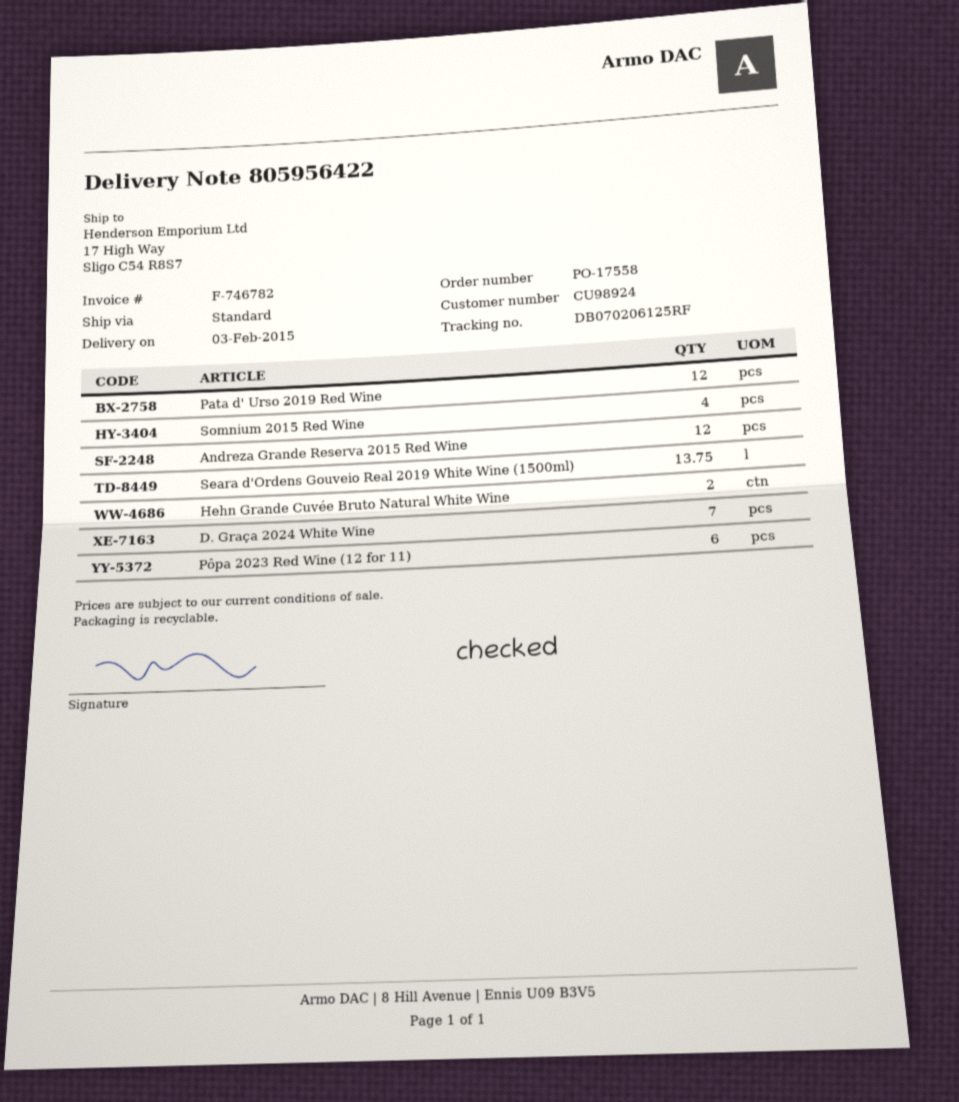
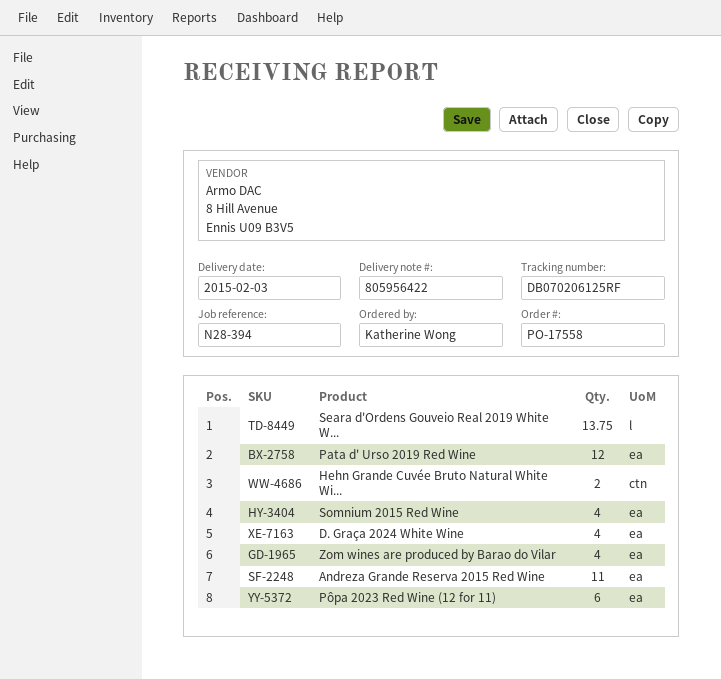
Andreza Grande Reserva 2015 Red Wine: 12 -> 11
D. Graça 2024 White Wine: 7 -> 4
Zom wines are produced by Barao do Vilar: none -> 4

